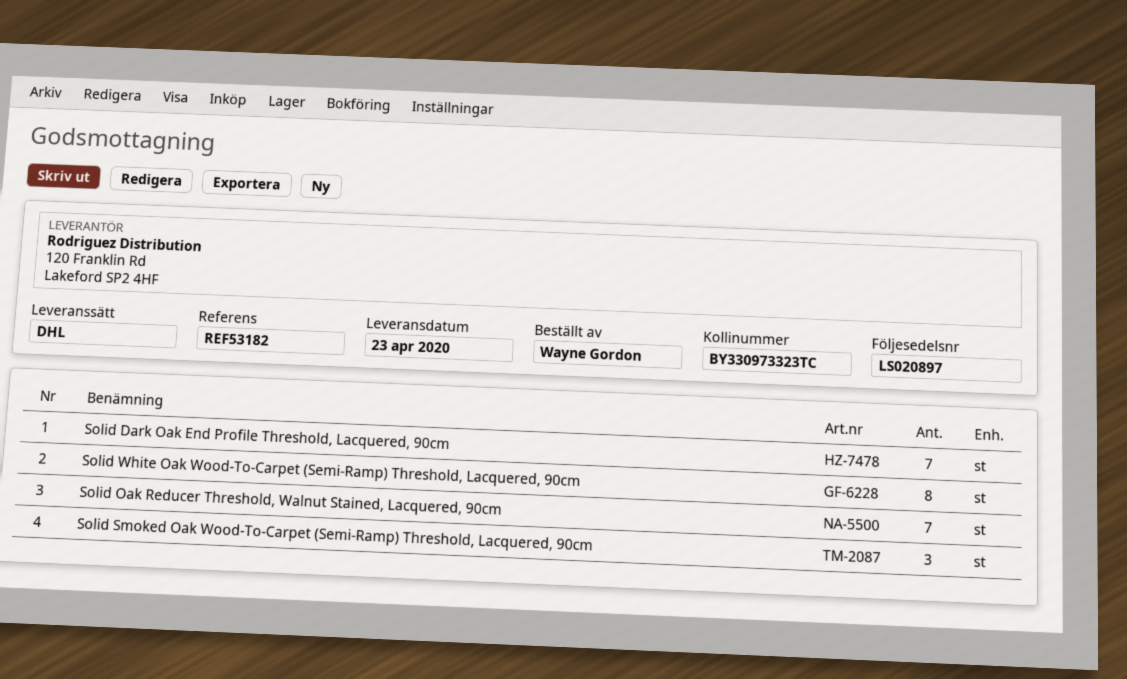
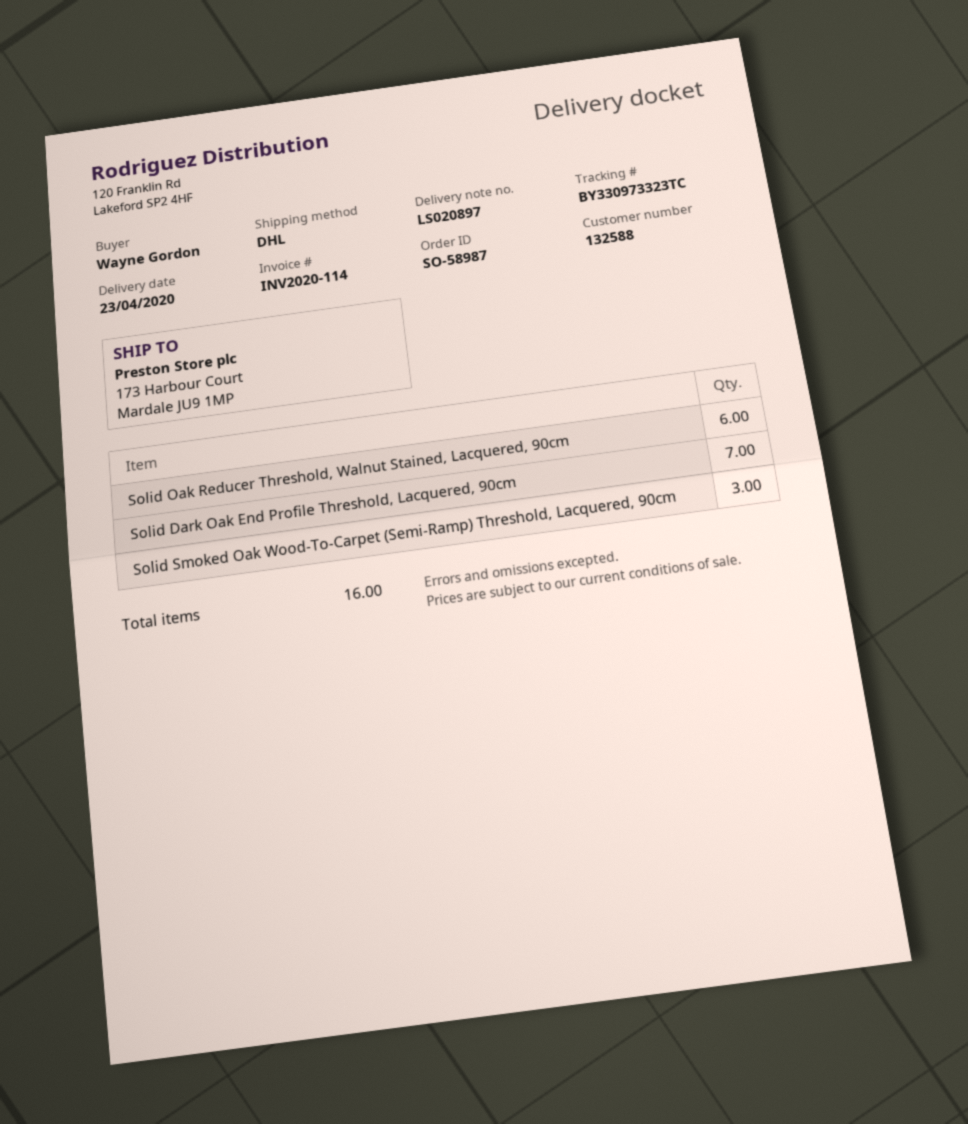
Solid White Oak Wood-To-Carpet (Semi-Ramp) Threshold, Lacquered, 90cm: 8 -> none
Solid Oak Reducer Threshold, Walnut Stained, Lacquered, 90cm: 7 -> 6

